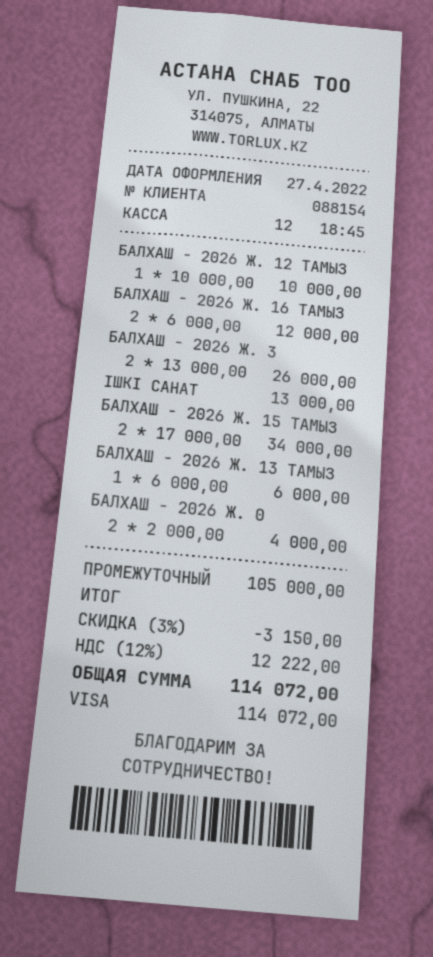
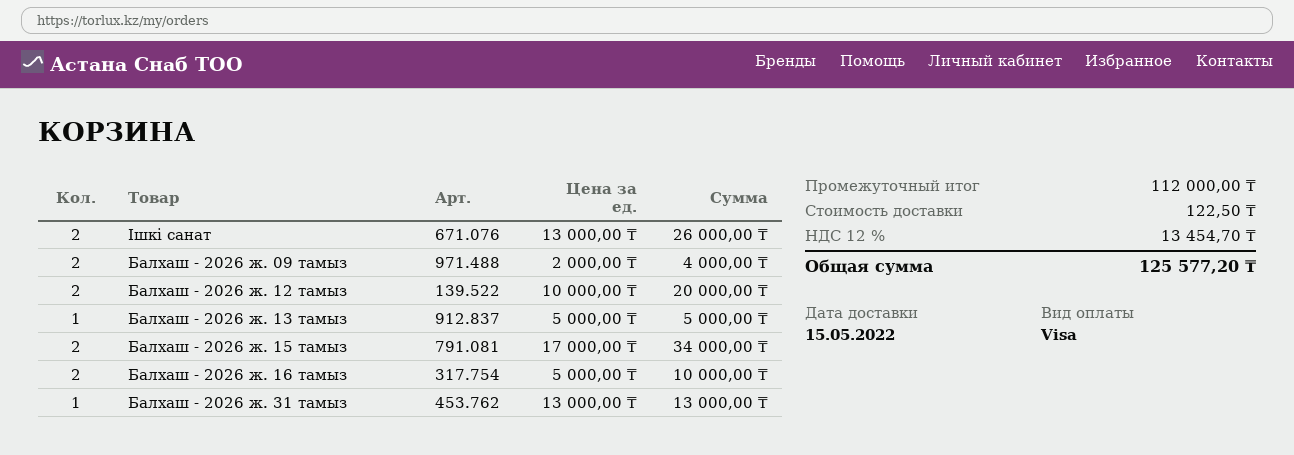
БАЛХАШ - 2026 Ж. 12 ТАМЫЗ: 1 x 10000.00 = 10000.00 -> 2 x 10000.00 = 20000.00
БАЛХАШ - 2026 Ж. 16 ТАМЫЗ: 2 x 6000.00 = 12000.00 -> 2 x 5000.00 = 10000.00
БАЛХАШ - 2026 Ж. 3: 2 x 13000.00 = 26000.00 -> 1 x 13000.00 = 13000.00
ІШКІ САНАТ: 1 x 13000.00 = 13000.00 -> 2 x 13000.00 = 26000.00
БАЛХАШ - 2026 Ж. 13 ТАМЫЗ: 1 x 6000.00 = 6000.00 -> 1 x 5000.00 = 5000.00
subtotal: 105000.00 -> 112000.00
discount: 3% = 3150.00 -> none
shipping: none -> 122.50
tax: 12% = 12222.00 -> 12% = 13454.70
total: 114072.00 -> 125577.20

